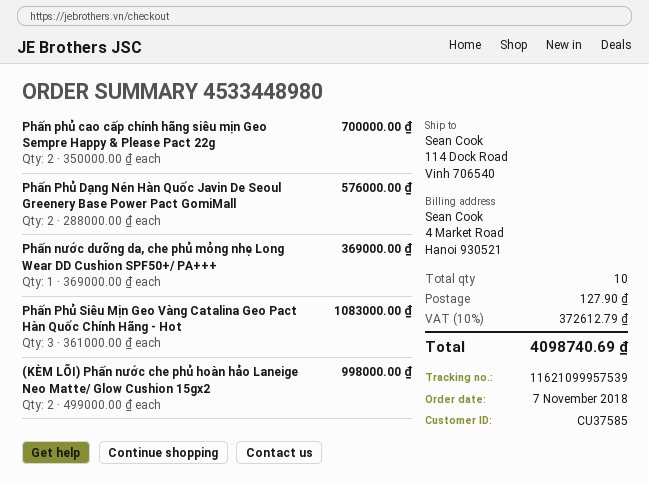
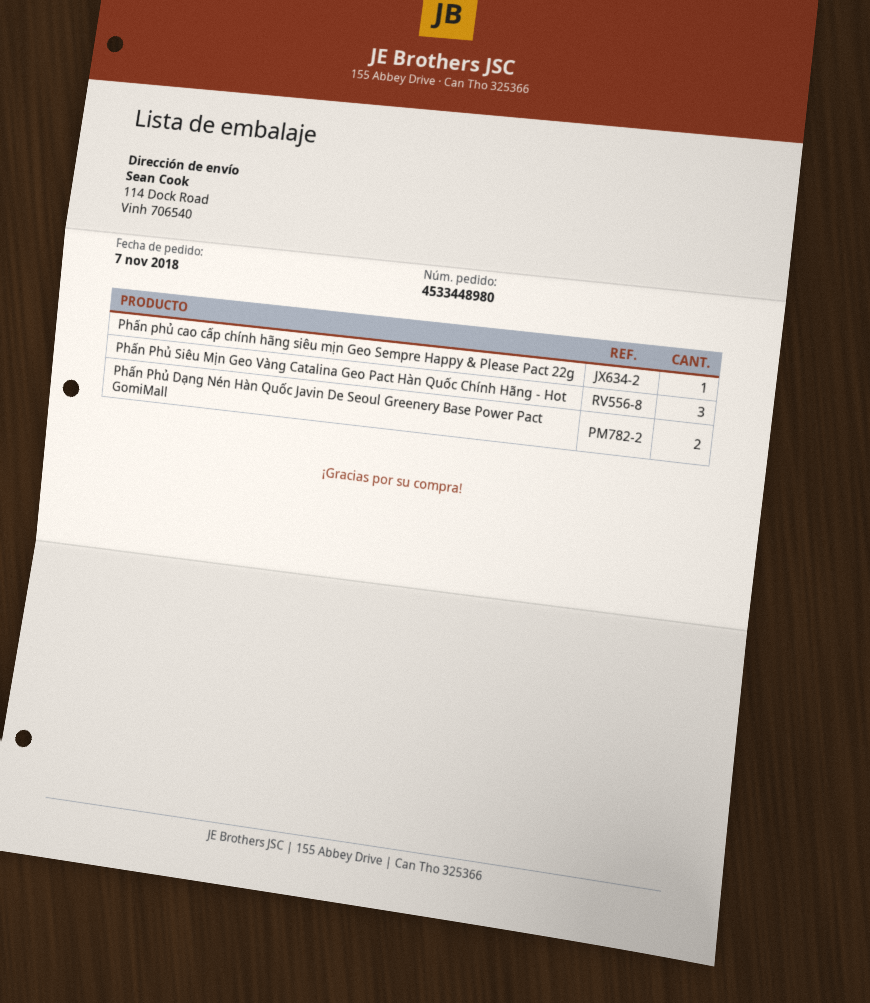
Phấn phủ cao cấp chính hãng siêu mịn Geo Sempre Happy & Please Pact 22g: 2 -> 1
Phấn nước dưỡng da, che phủ mỏng nhẹ Long Wear DD Cushion SPF50+/ PA+++: 1 -> none
(KÈM LÕI) Phấn nước che phủ hoàn hảo Laneige Neo Matte/ Glow Cushion 15gx2: 2 -> none

